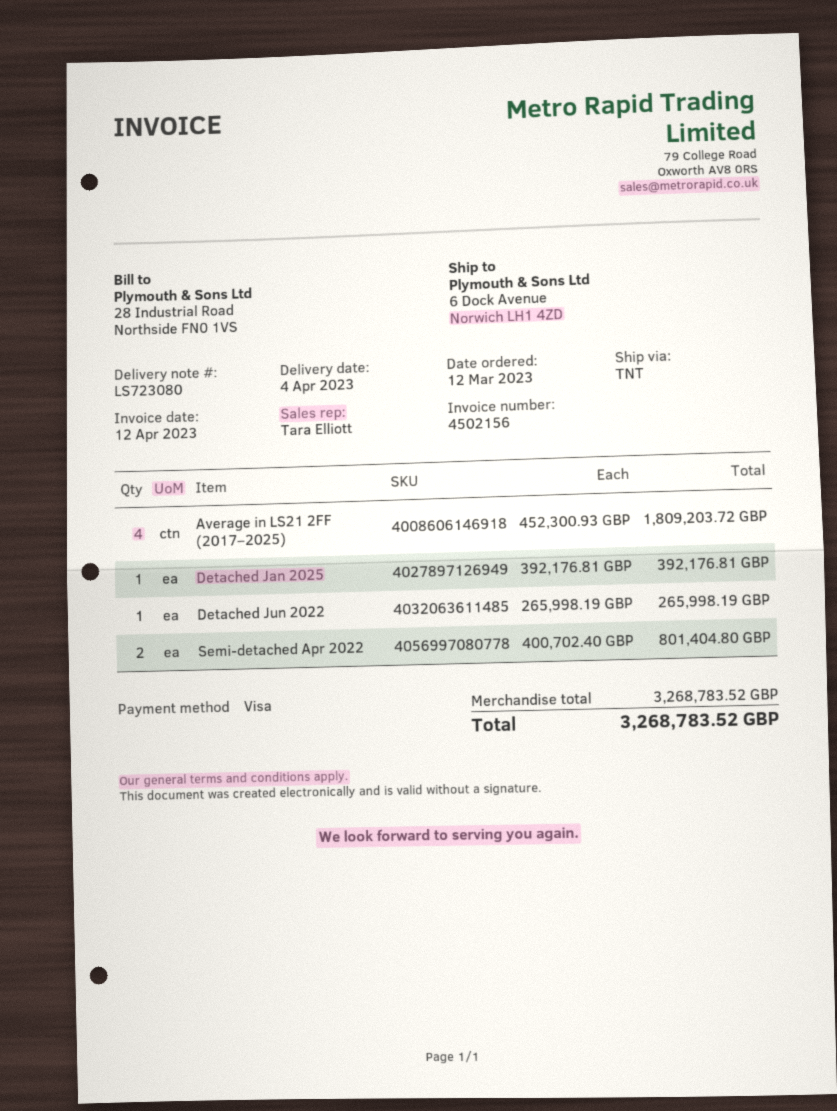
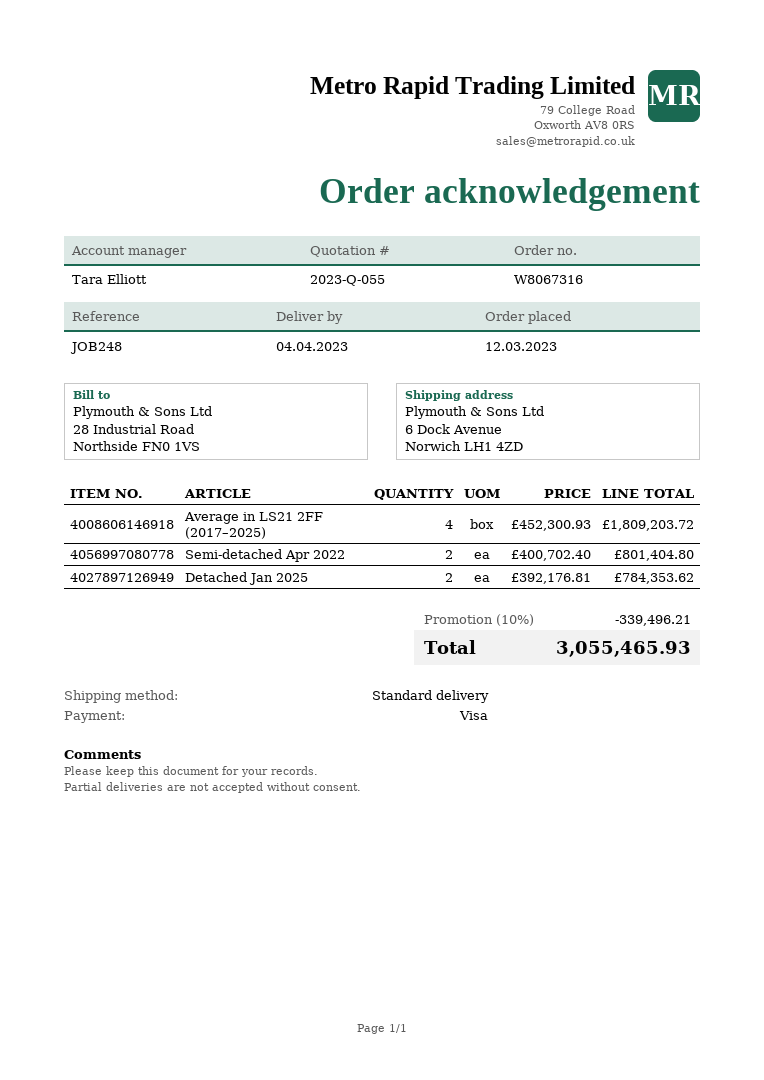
shipping method: TNT -> standard
Detached Jan 2025: 1 x 392176.81 = 392176.81 -> 2 x 392176.81 = 784353.62
Detached Jun 2022: 1 x 265998.19 = 265998.19 -> none
discount: none -> 10% = 339496.21
total: 3268783.52 -> 3055465.93

